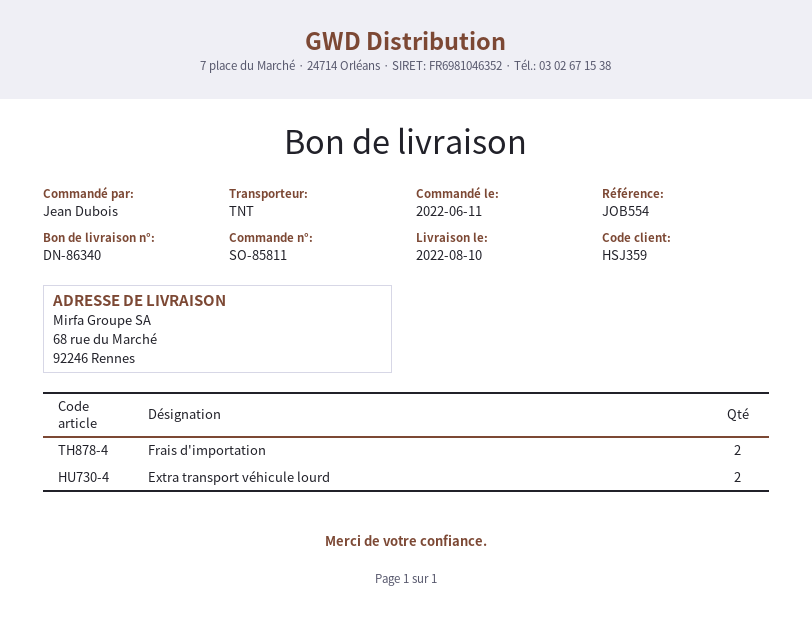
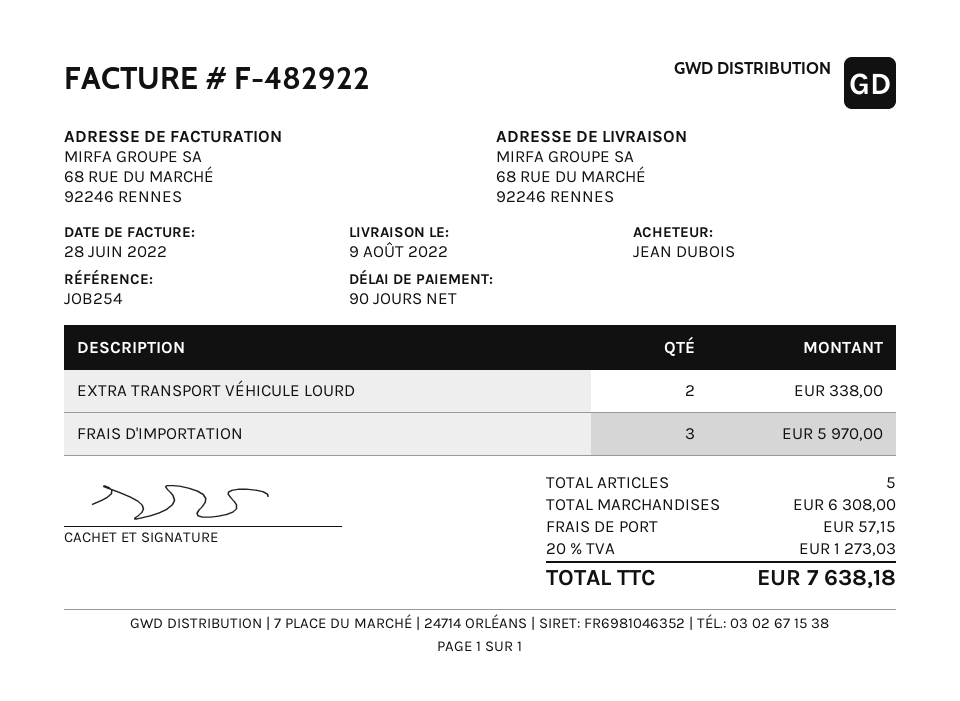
delivery date: 2022-08-10 -> 2022-08-09
reference: JOB554 -> JOB254
Frais d'importation: 2 -> 3

